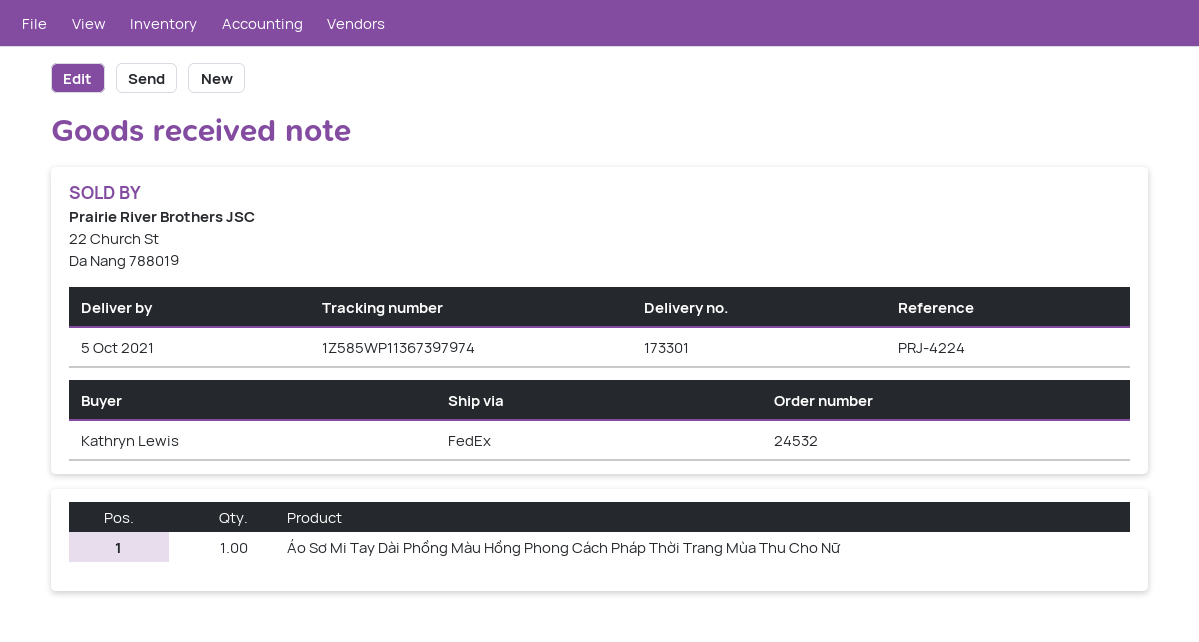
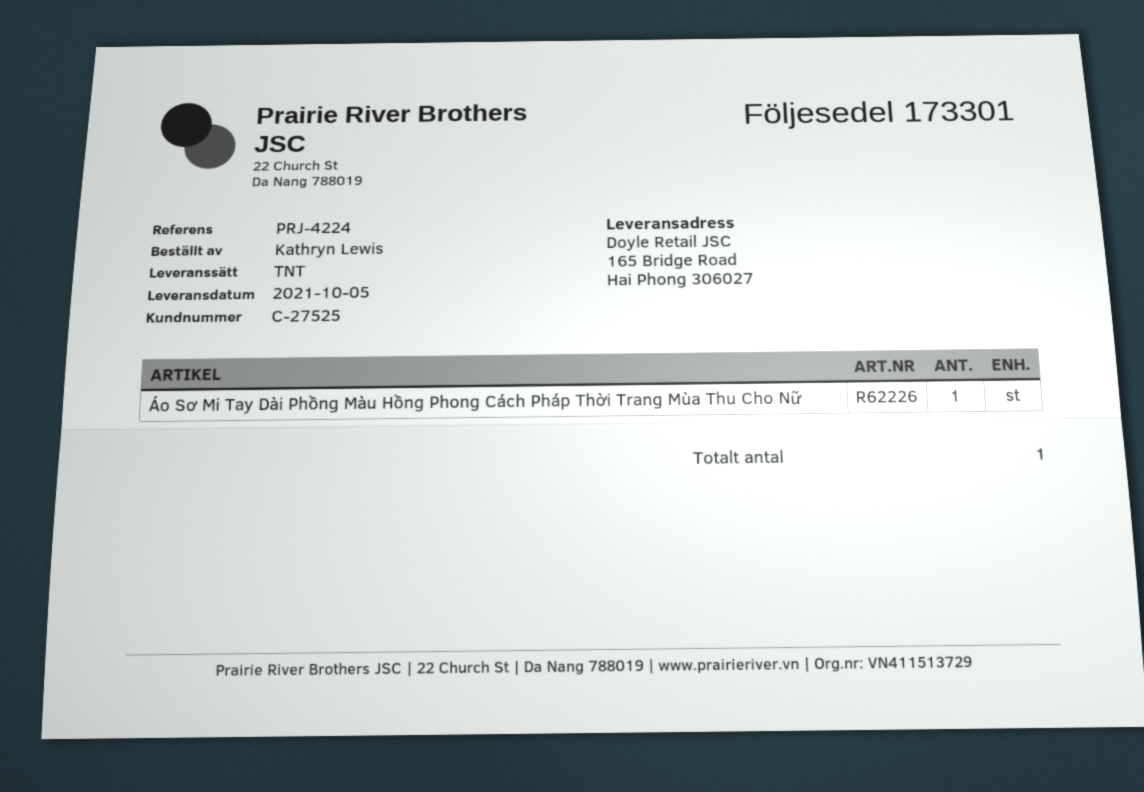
shipping method: FedEx -> TNT

